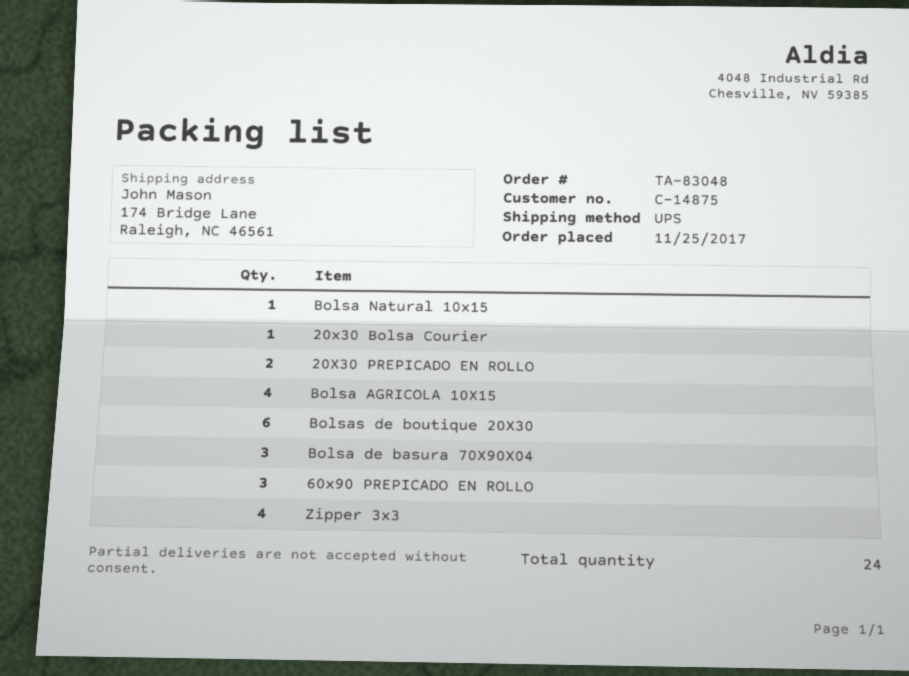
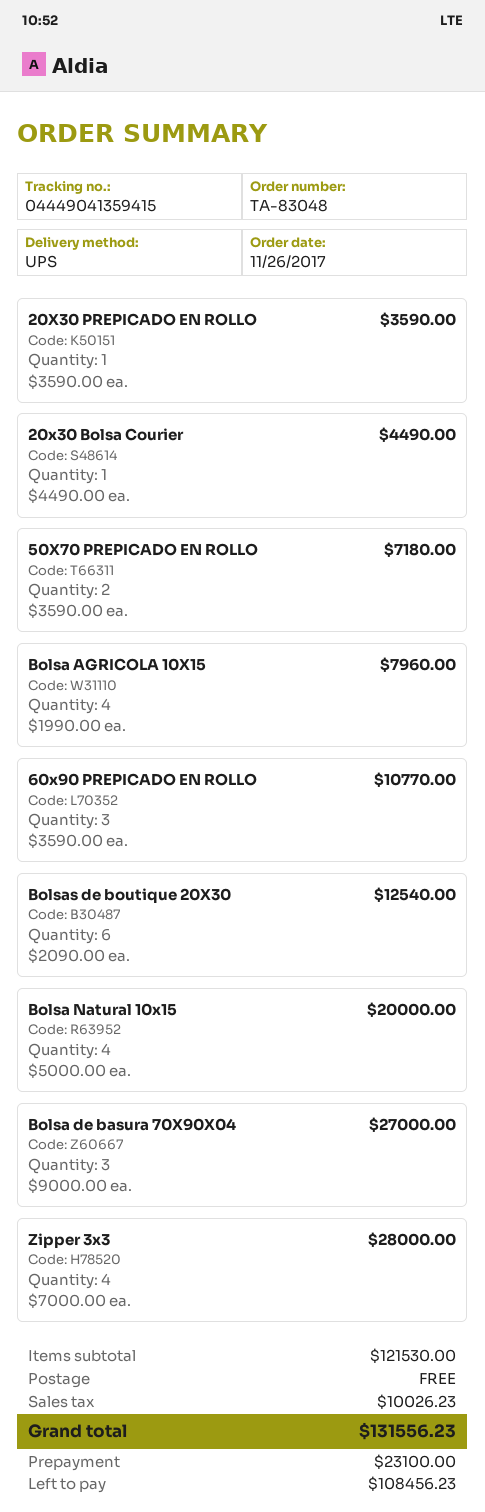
order date: 2017-11-25 -> 2017-11-26
Bolsa Natural 10x15: 1 -> 4
20X30 PREPICADO EN ROLLO: 2 -> 1
50X70 PREPICADO EN ROLLO: none -> 2

